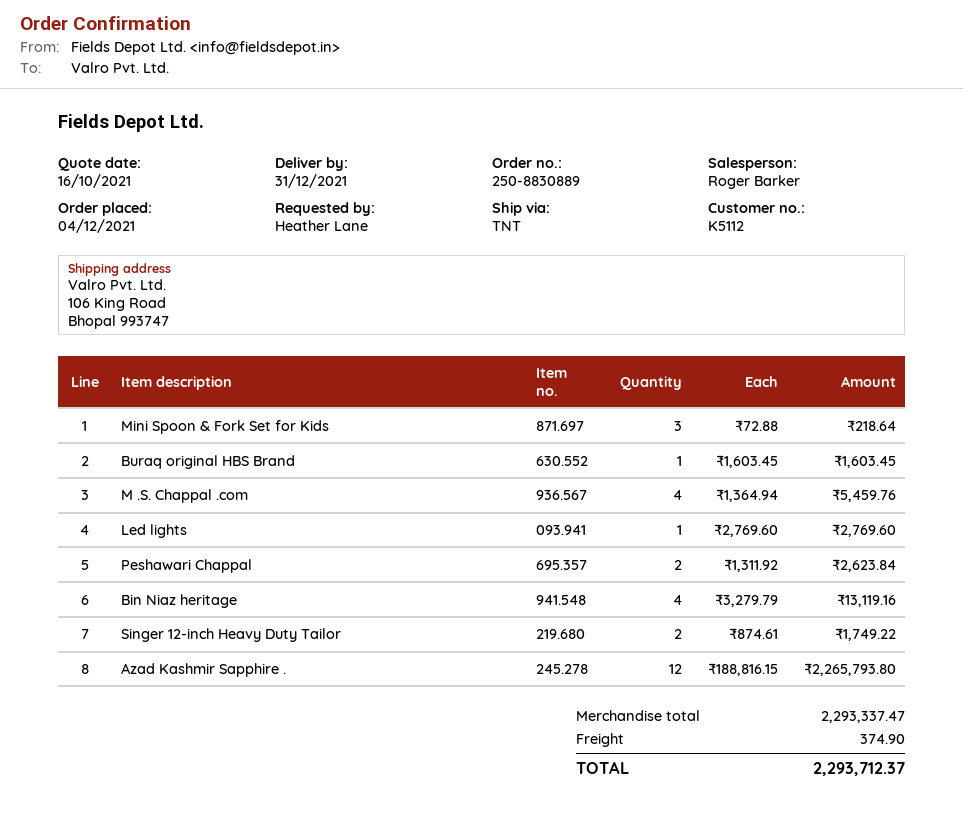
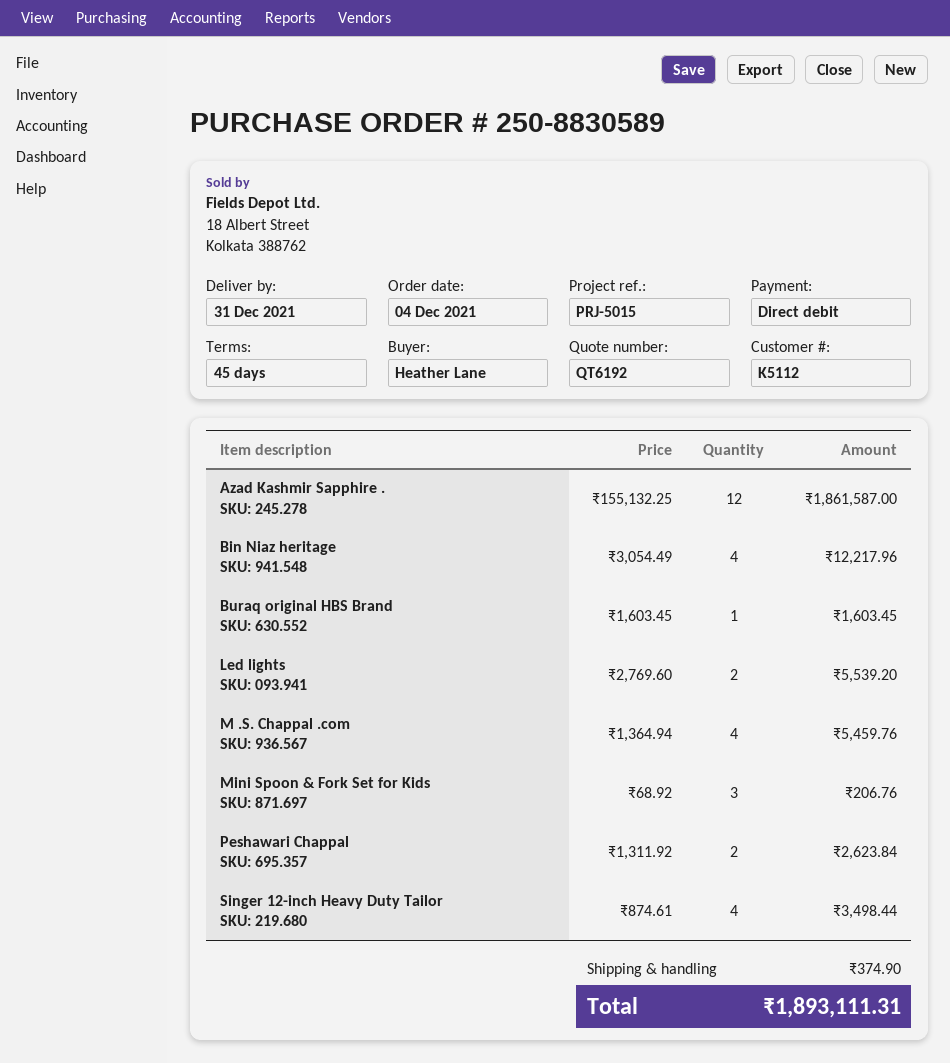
order number: 250-8830889 -> 250-8830589
Mini Spoon & Fork Set for Kids: 3 x 72.88 = 218.64 -> 3 x 68.92 = 206.76
Led lights: 1 x 2769.60 = 2769.60 -> 2 x 2769.60 = 5539.20
Bin Niaz heritage: 4 x 3279.79 = 13119.16 -> 4 x 3054.49 = 12217.96
Singer 12-inch Heavy Duty Tailor: 2 x 874.61 = 1749.22 -> 4 x 874.61 = 3498.44
Azad Kashmir Sapphire .: 12 x 188816.15 = 2265793.80 -> 12 x 155132.25 = 1861587.00
total: 2293712.37 -> 1893111.31

